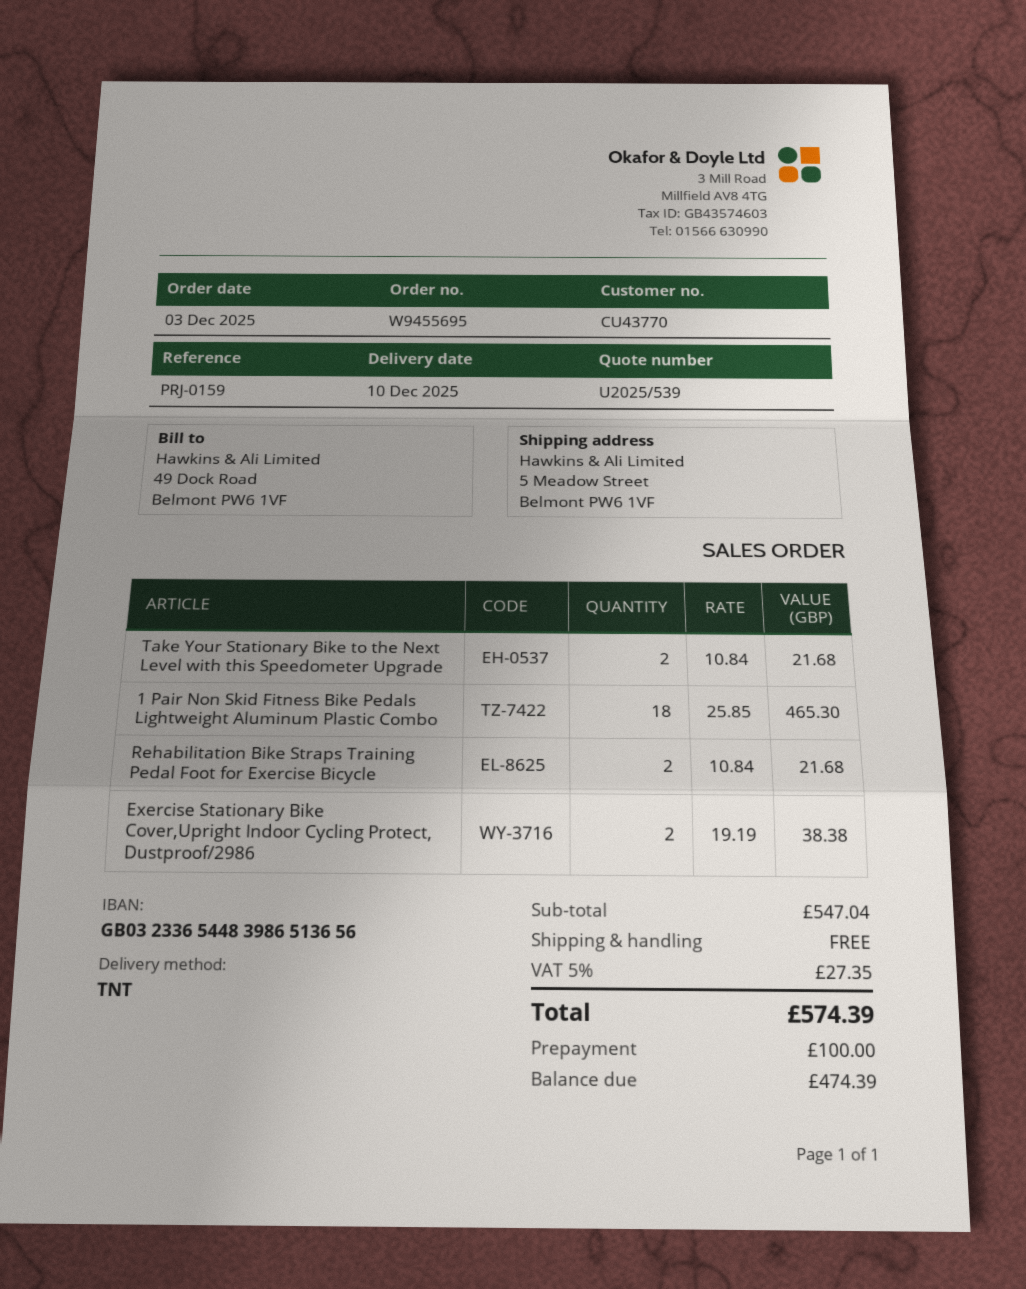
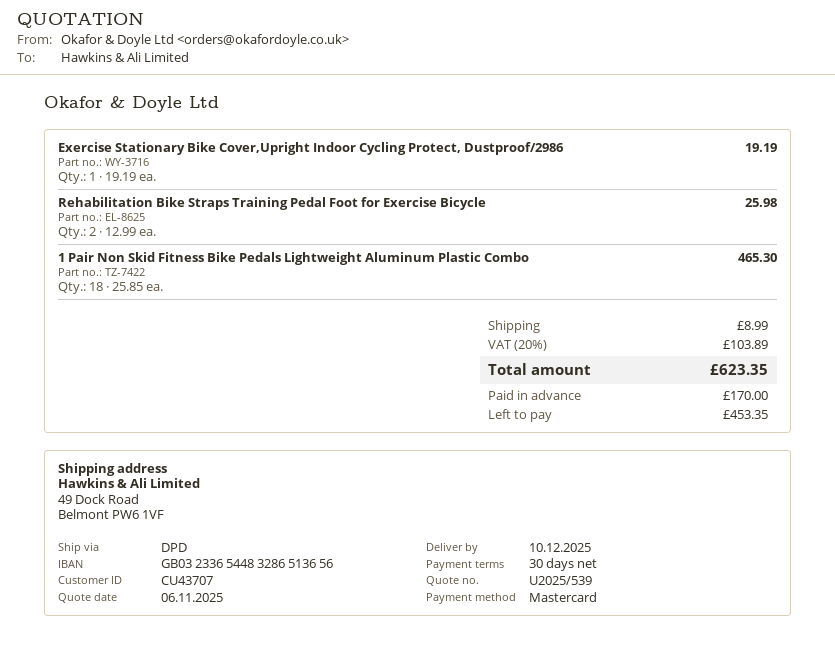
customer number: CU43770 -> CU43707
bank account: GB03233654483986513656 -> GB03233654483286513656
shipping method: TNT -> DPD
ship to: 5 Meadow Street, Belmont PW6 1VF -> 49 Dock Road, Belmont PW6 1VF
Take Your Stationary Bike to the Next Level with this Speedometer Upgrade: 2 x 10.84 = 21.68 -> none
Rehabilitation Bike Straps Training Pedal Foot for Exercise Bicycle: 2 x 10.84 = 21.68 -> 2 x 12.99 = 25.98
Exercise Stationary Bike Cover,Upright Indoor Cycling Protect, Dustproof/2986: 2 x 19.19 = 38.38 -> 1 x 19.19 = 19.19
shipping: 0.00 -> 8.99
tax: 5% = 27.35 -> 20% = 103.89
total: 574.39 -> 623.35
deposit: 100.00 -> 170.00
balance: 474.39 -> 453.35

